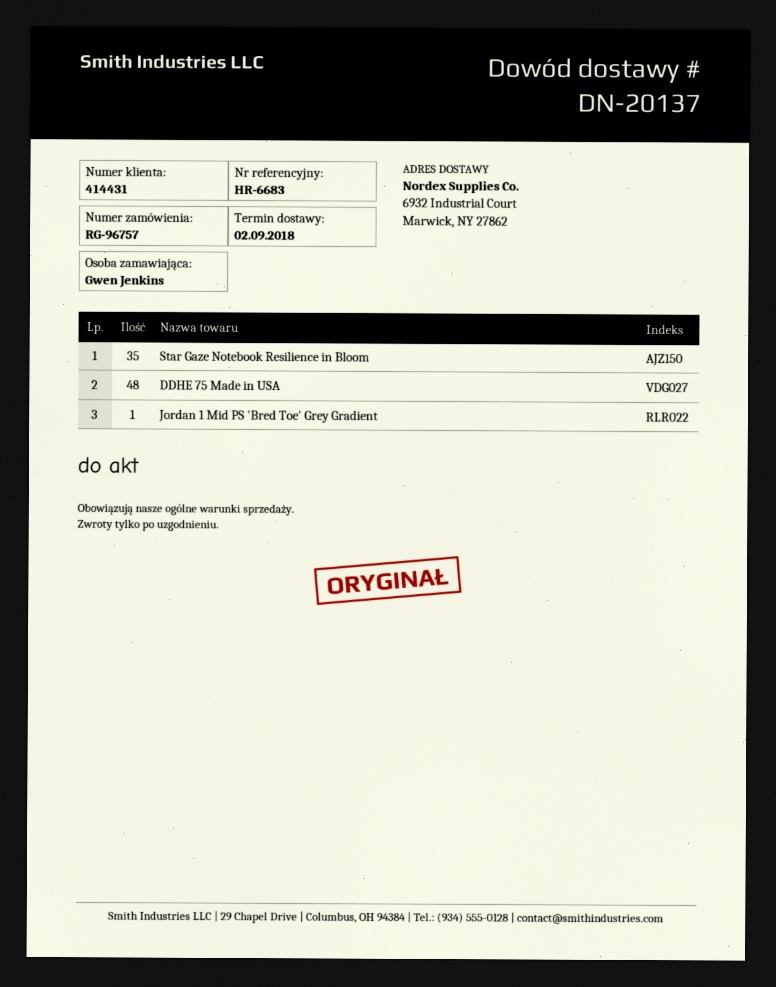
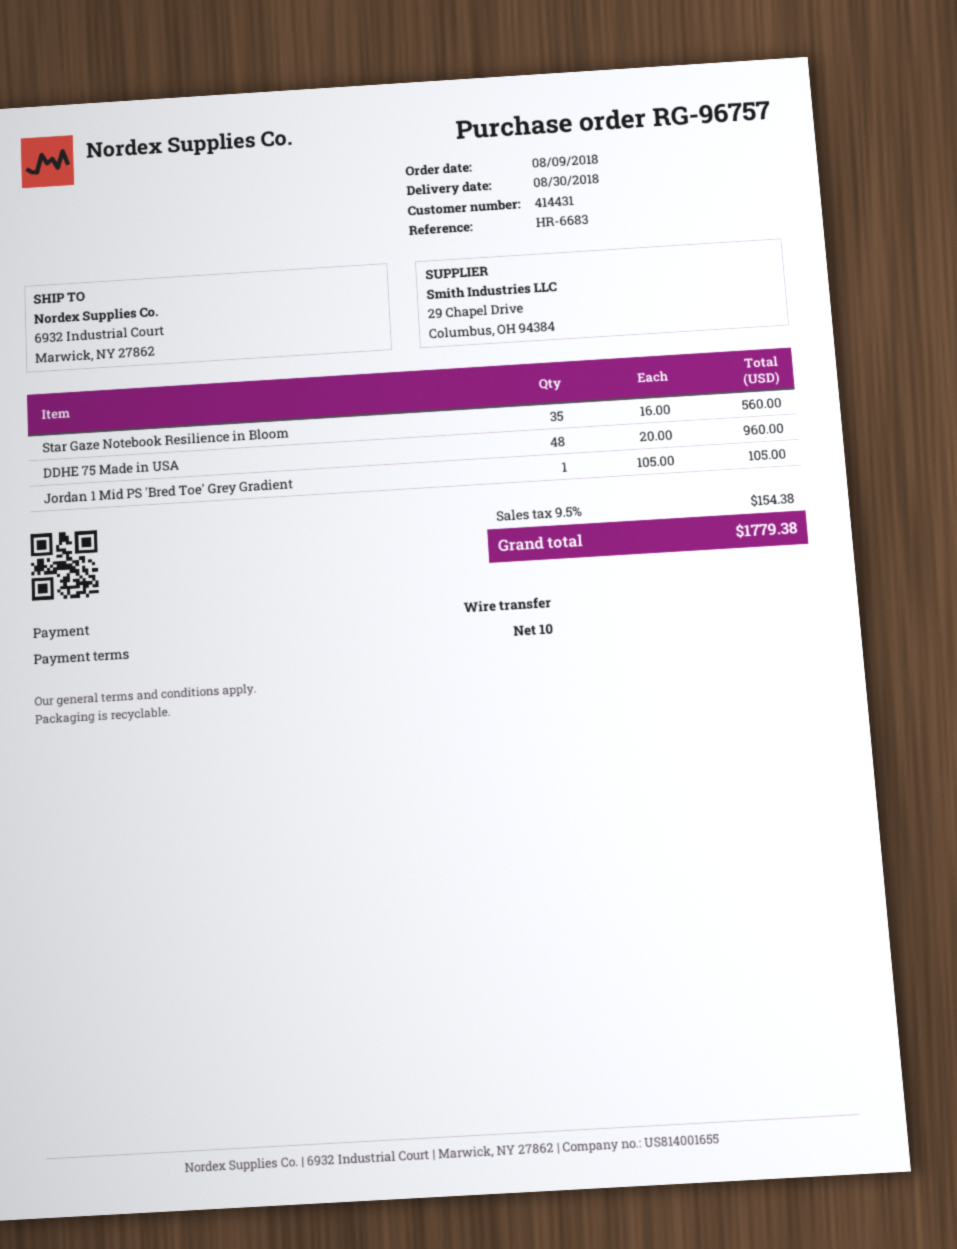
delivery date: 2018-09-02 -> 2018-08-30

